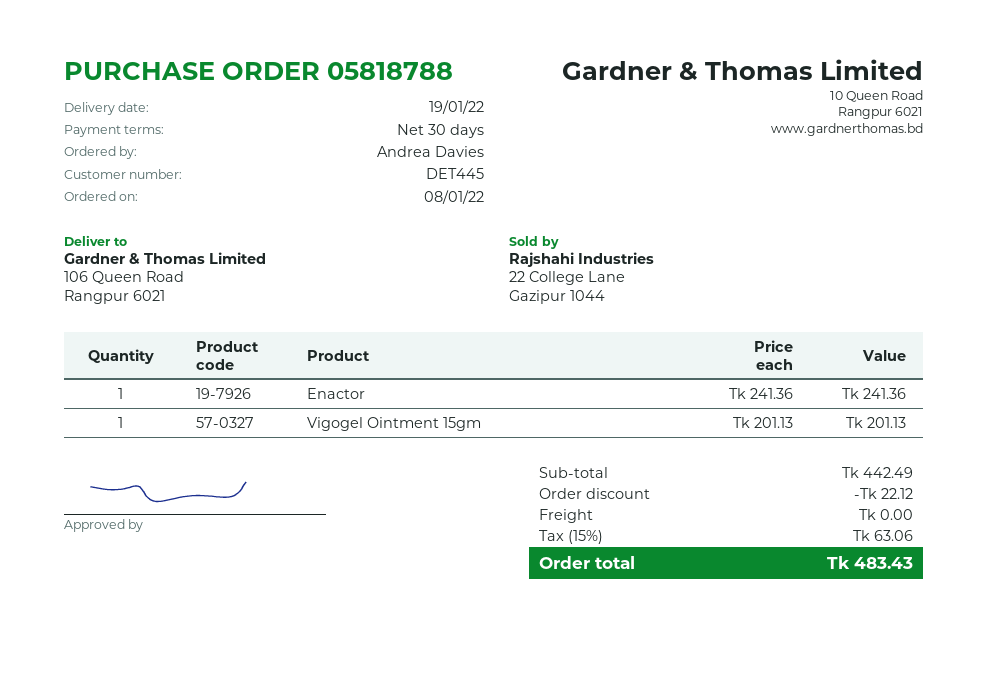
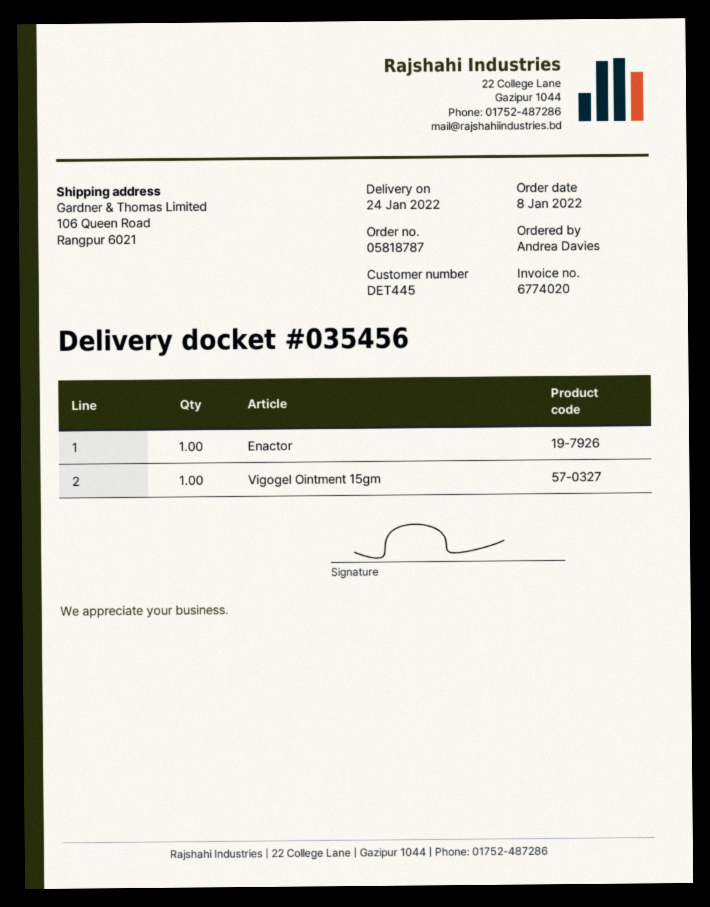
order number: 05818788 -> 05818787
delivery date: 2022-01-19 -> 2022-01-24

